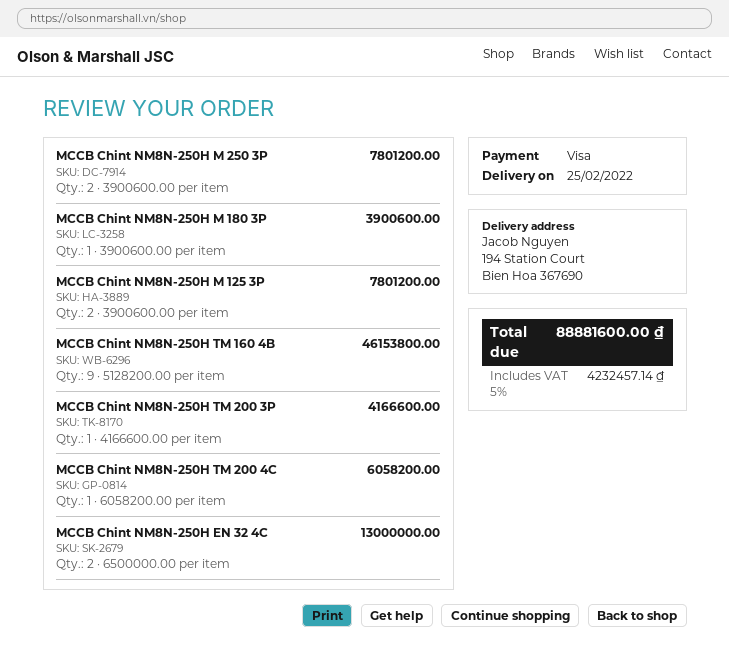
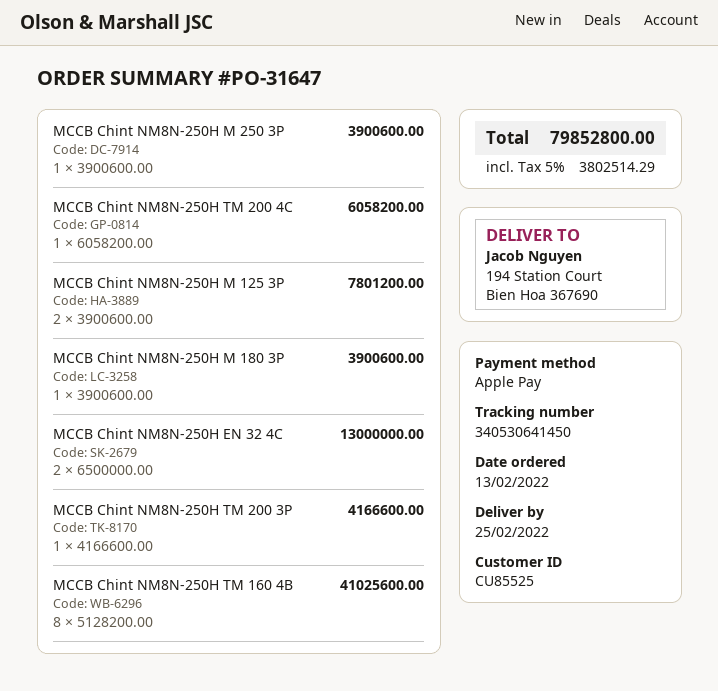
payment method: Visa -> Apple Pay
MCCB Chint NM8N-250H M 250 3P: 2 x 3900600.00 = 7801200.00 -> 1 x 3900600.00 = 3900600.00
MCCB Chint NM8N-250H TM 160 4B: 9 x 5128200.00 = 46153800.00 -> 8 x 5128200.00 = 41025600.00
tax: 5% = 4232457.14 -> 5% = 3802514.29
total: 88881600.00 -> 79852800.00

